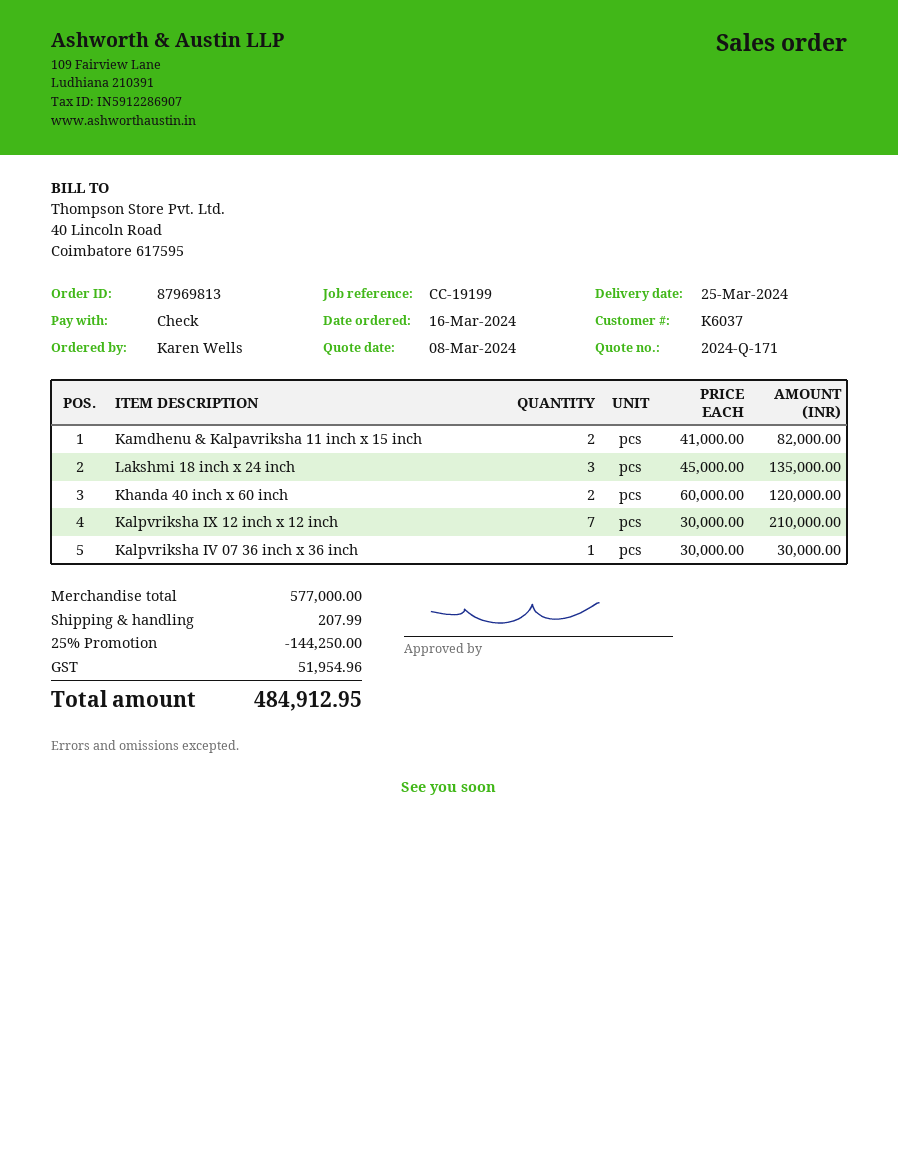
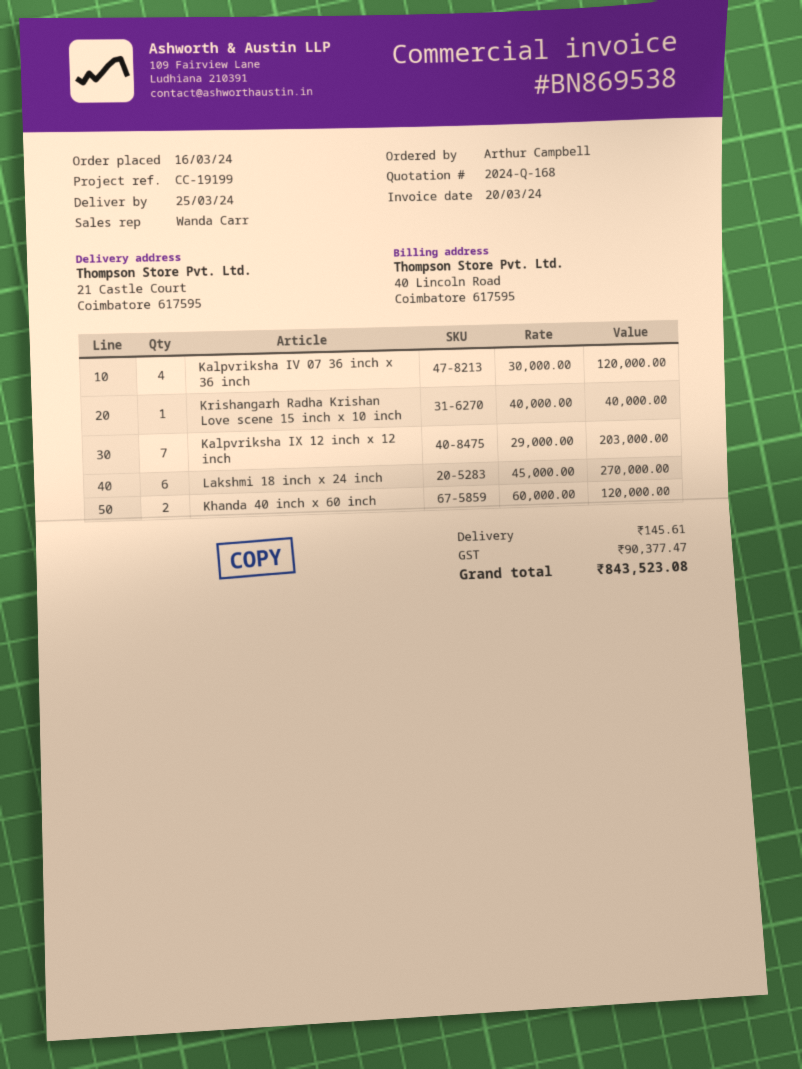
quote number: 2024-Q-171 -> 2024-Q-168
ordered by: Karen Wells -> Arthur Campbell
Kamdhenu & Kalpavriksha 11 inch x 15 inch: 2 x 41000.00 = 82000.00 -> none
Lakshmi 18 inch x 24 inch: 3 x 45000.00 = 135000.00 -> 6 x 45000.00 = 270000.00
Kalpvriksha IX 12 inch x 12 inch: 7 x 30000.00 = 210000.00 -> 7 x 29000.00 = 203000.00
Kalpvriksha IV 07 36 inch x 36 inch: 1 x 30000.00 = 30000.00 -> 4 x 30000.00 = 120000.00
Krishangarh Radha Krishan Love scene 15 inch x 10 inch: none -> 1 x 40000.00 = 40000.00
discount: 25% = 144250.00 -> none
shipping: 207.99 -> 145.61
tax: 51954.96 -> 90377.47
total: 484912.95 -> 843523.08

